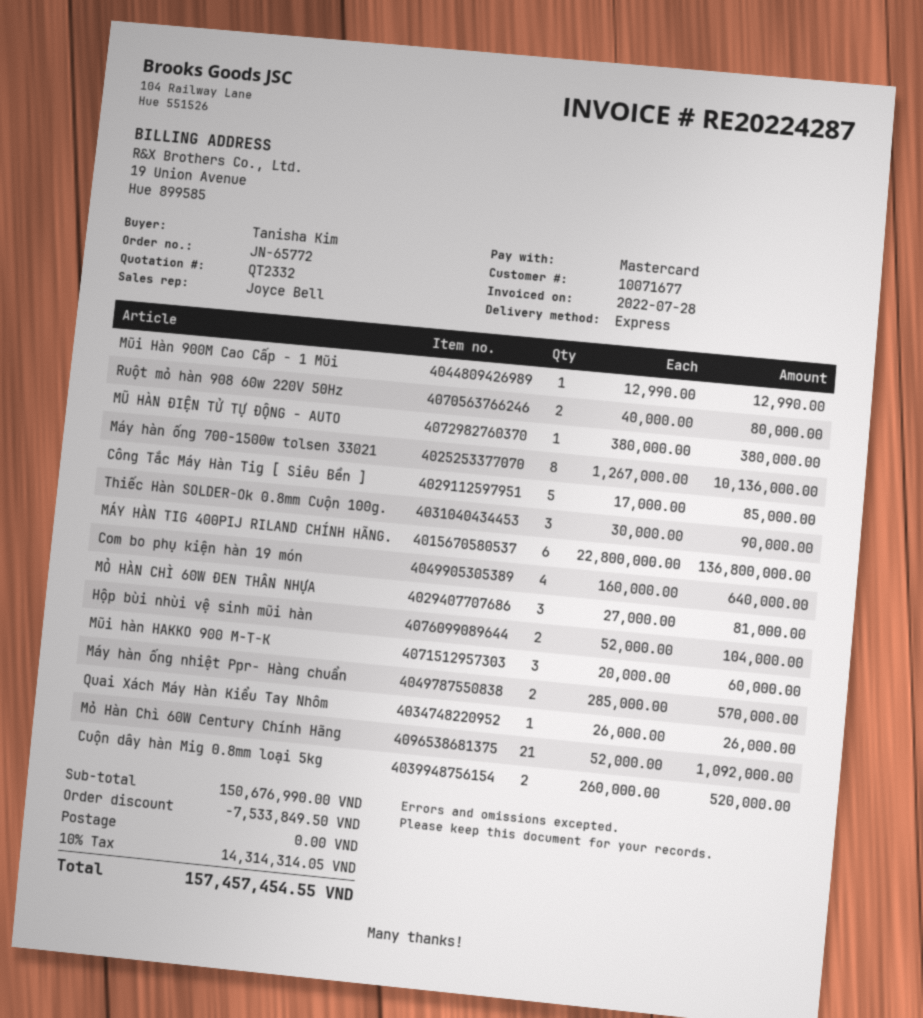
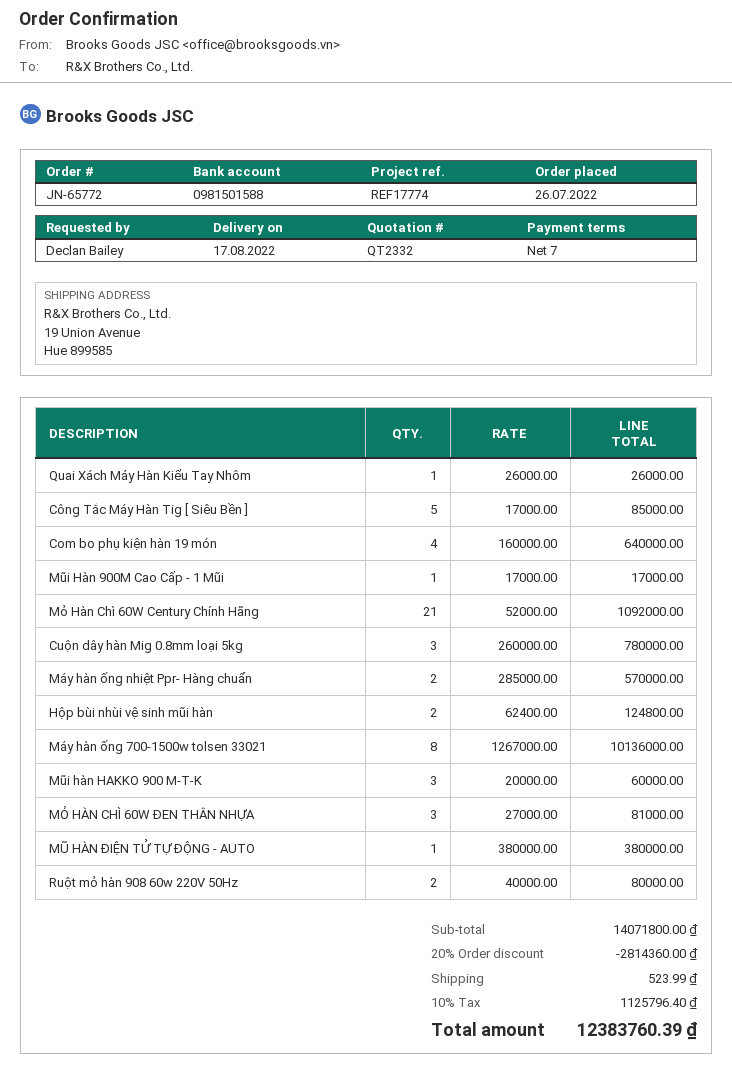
ordered by: Tanisha Kim -> Declan Bailey
Mũi Hàn 900M Cao Cấp - 1 Mũi: 1 x 12990.00 = 12990.00 -> 1 x 17000.00 = 17000.00
Thiếc Hàn SOLDER-Ok 0.8mm Cuộn 100g.: 3 x 30000.00 = 90000.00 -> none
MÁY HÀN TIG 400PIJ RILAND CHÍNH HÃNG.: 6 x 22800000.00 = 136800000.00 -> none
Hộp bùi nhùi vệ sinh mũi hàn: 2 x 52000.00 = 104000.00 -> 2 x 62400.00 = 124800.00
Cuộn dây hàn Mig 0.8mm loại 5kg: 2 x 260000.00 = 520000.00 -> 3 x 260000.00 = 780000.00
subtotal: 150676990.00 -> 14071800.00
discount: 7533849.50 -> 2814360.00
shipping: 0.00 -> 523.99
tax: 10% = 14314314.05 -> 10% = 1125796.40
total: 157457454.55 -> 12383760.39

